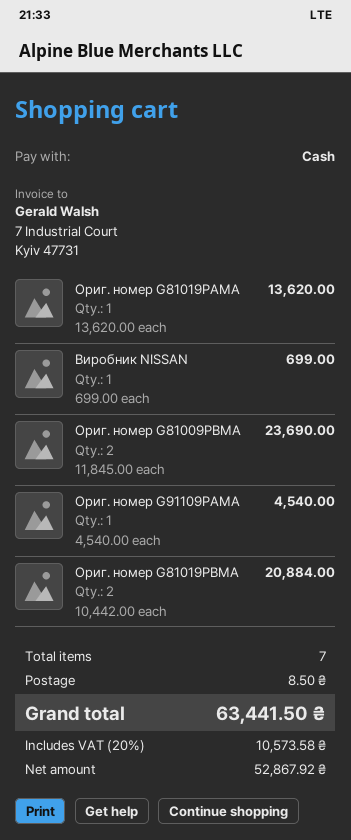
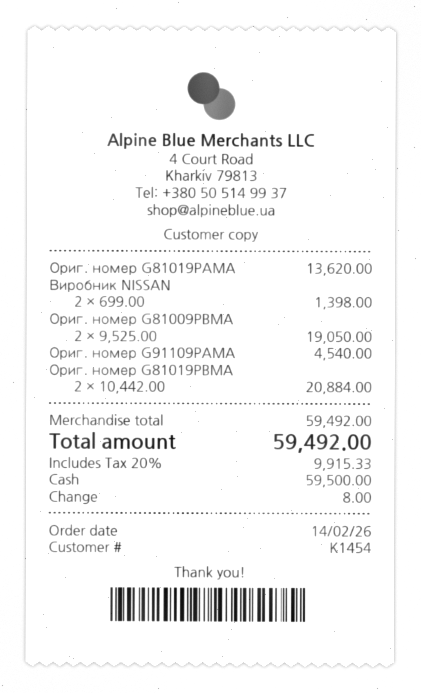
Виробник NISSAN: 1 x 699.00 = 699.00 -> 2 x 699.00 = 1398.00
Ориг. номер G81009PBMA: 2 x 11845.00 = 23690.00 -> 2 x 9525.00 = 19050.00
shipping: 8.50 -> none
tax: 20% = 10573.58 -> 20% = 9915.33
total: 63441.50 -> 59492.00

